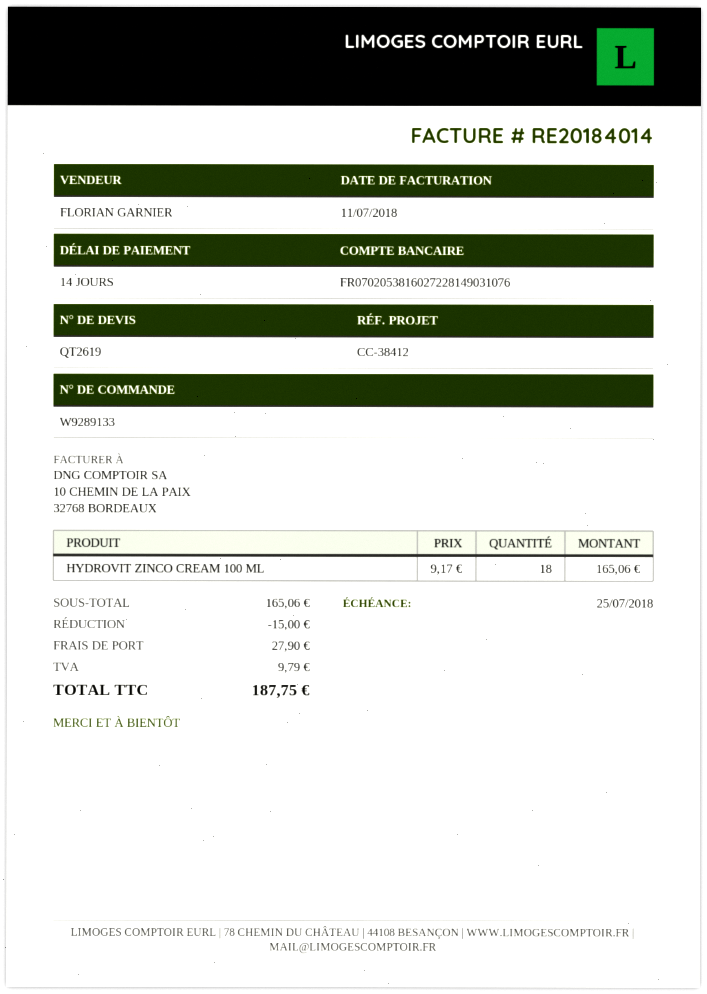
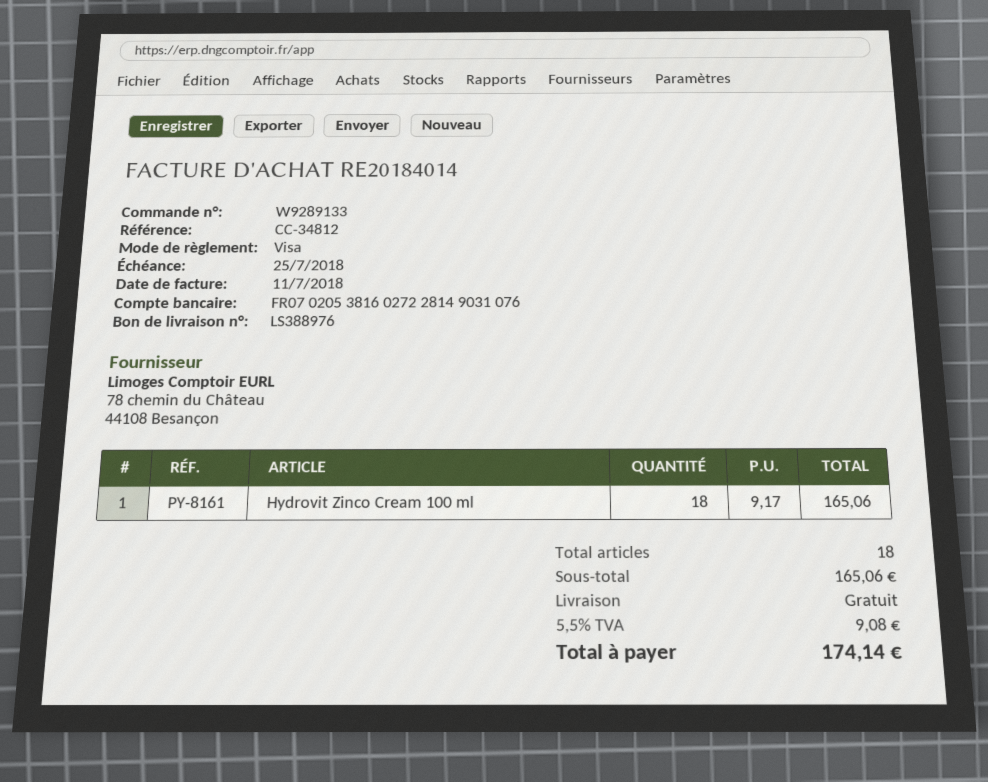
reference: CC-38412 -> CC-34812
discount: 15.00 -> none
shipping: 27.90 -> 0.00
tax: 9.79 -> 9.08
total: 187.75 -> 174.14

